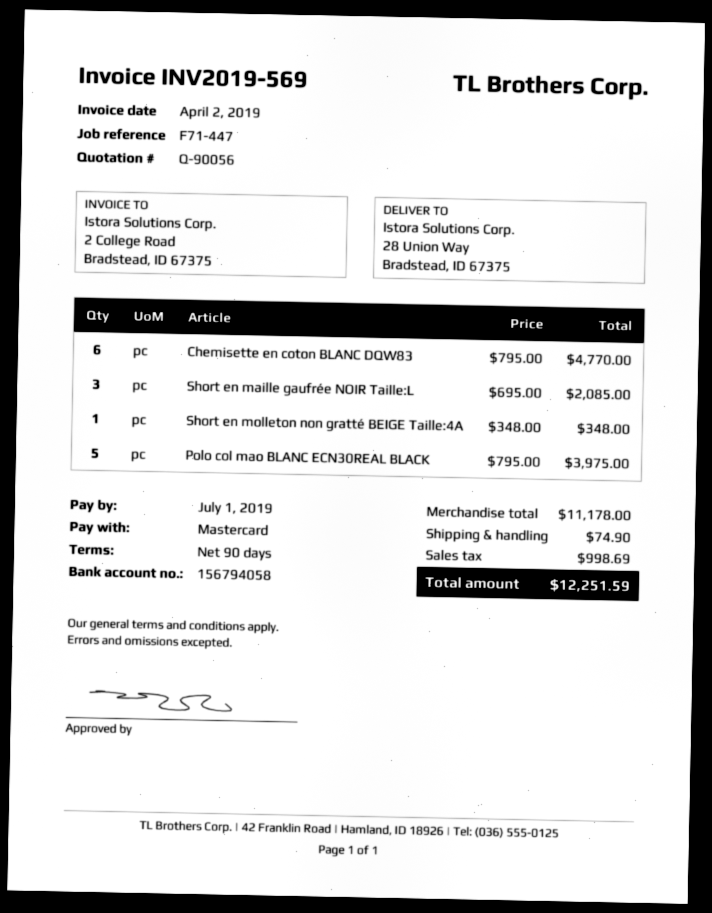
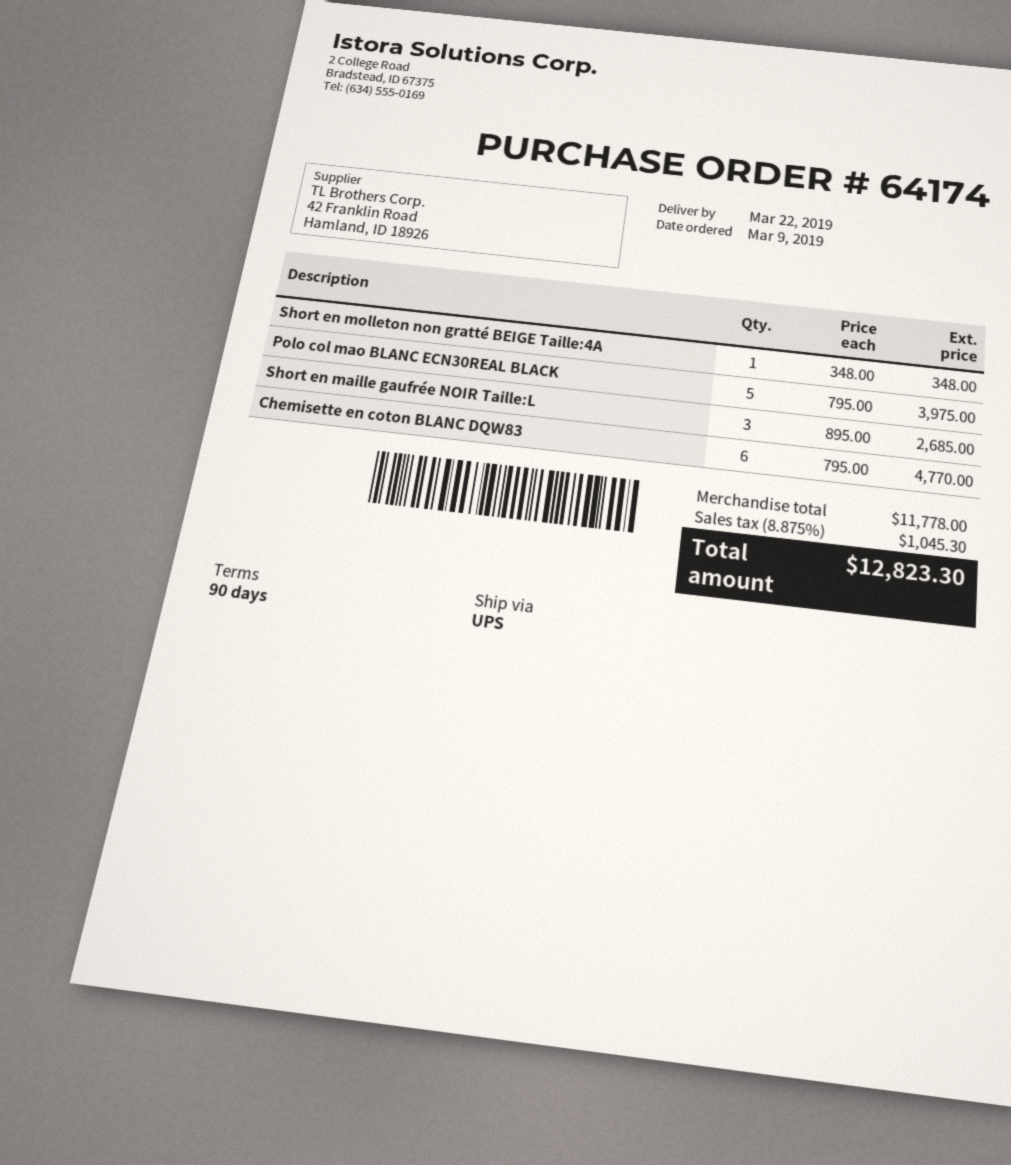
Short en maille gaufrée NOIR Taille:L: 3 x 695.00 = 2085.00 -> 3 x 895.00 = 2685.00
subtotal: 11178.00 -> 11778.00
shipping: 74.90 -> none
tax: 998.69 -> 1045.30
total: 12251.59 -> 12823.30

